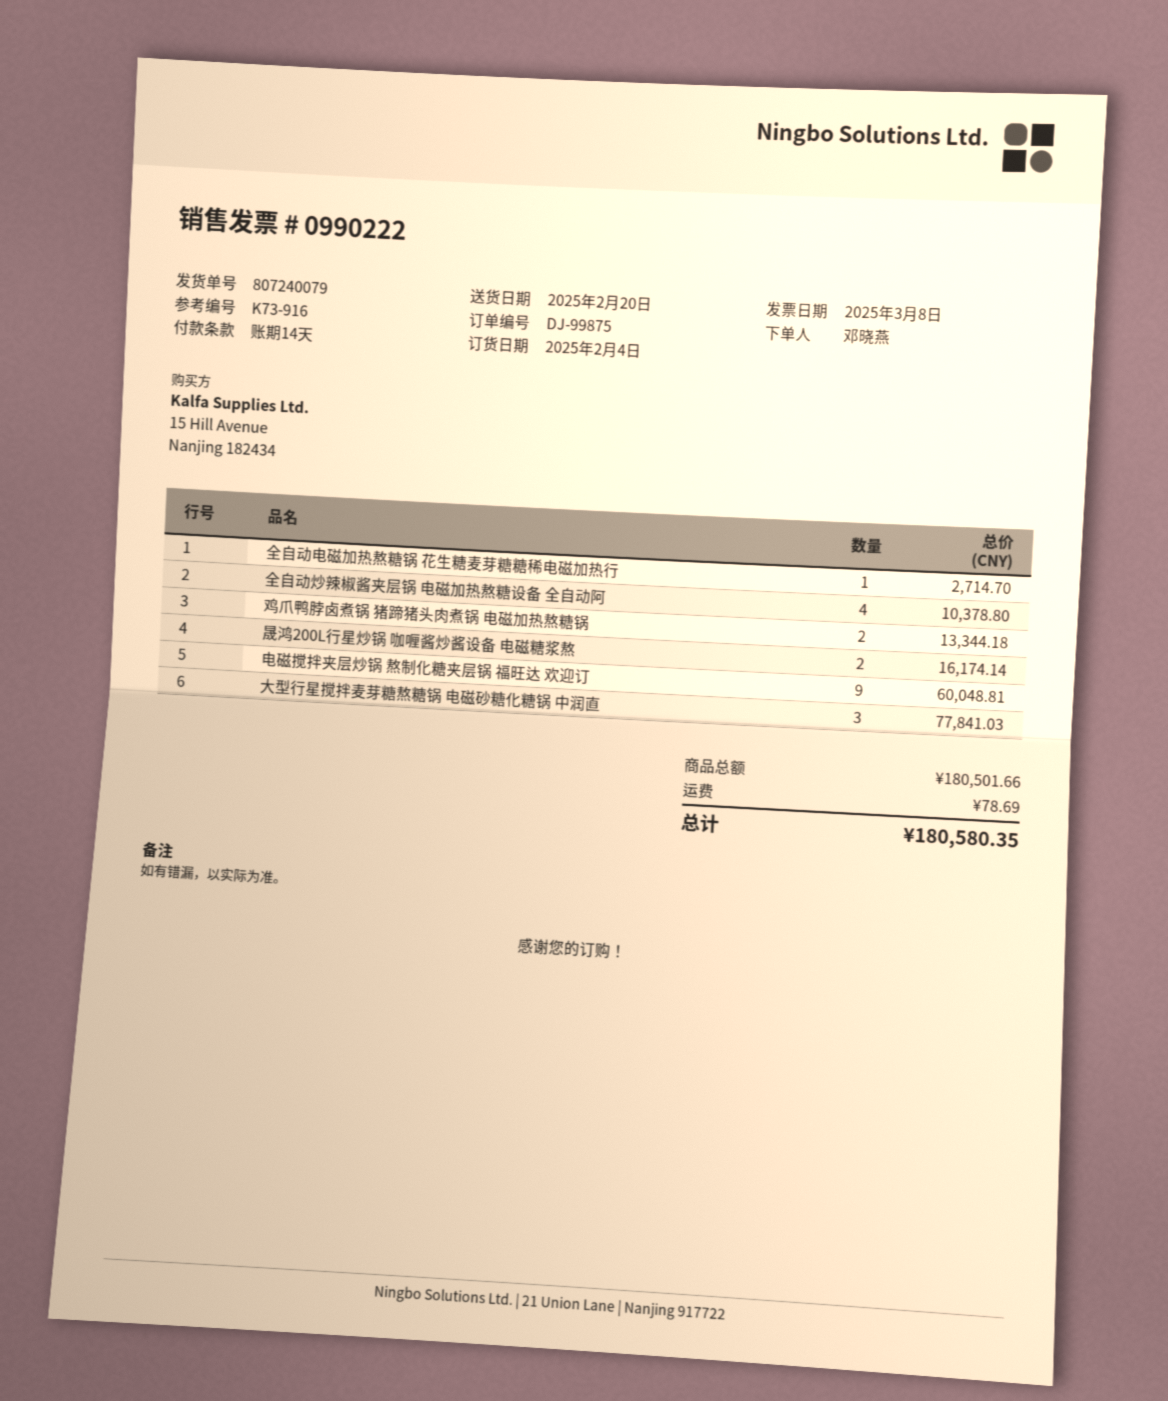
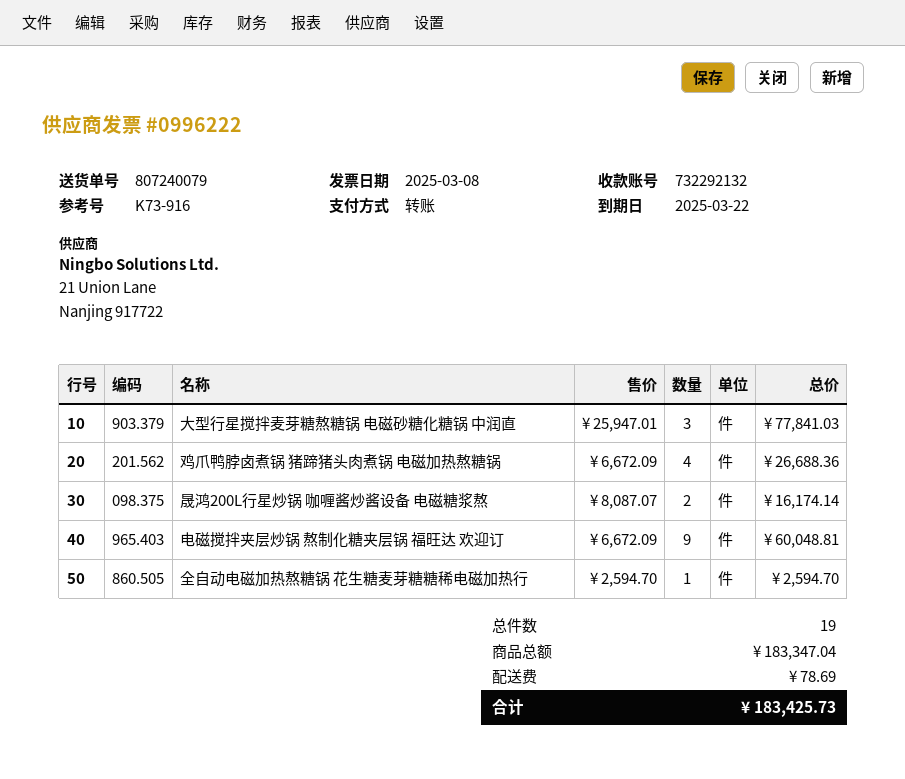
invoice number: 0990222 -> 0996222
全自动电磁加热熬糖锅 花生糖麦芽糖糖稀电磁加热行: 1 for 2714.70 -> 1 for 2594.70
全自动炒辣椒酱夹层锅 电磁加热熬糖设备 全自动阿: 4 for 10378.80 -> none
鸡爪鸭脖卤煮锅 猪蹄猪头肉煮锅 电磁加热熬糖锅: 2 for 13344.18 -> 4 for 26688.36
subtotal: 180501.66 -> 183347.04
total: 180580.35 -> 183425.73

